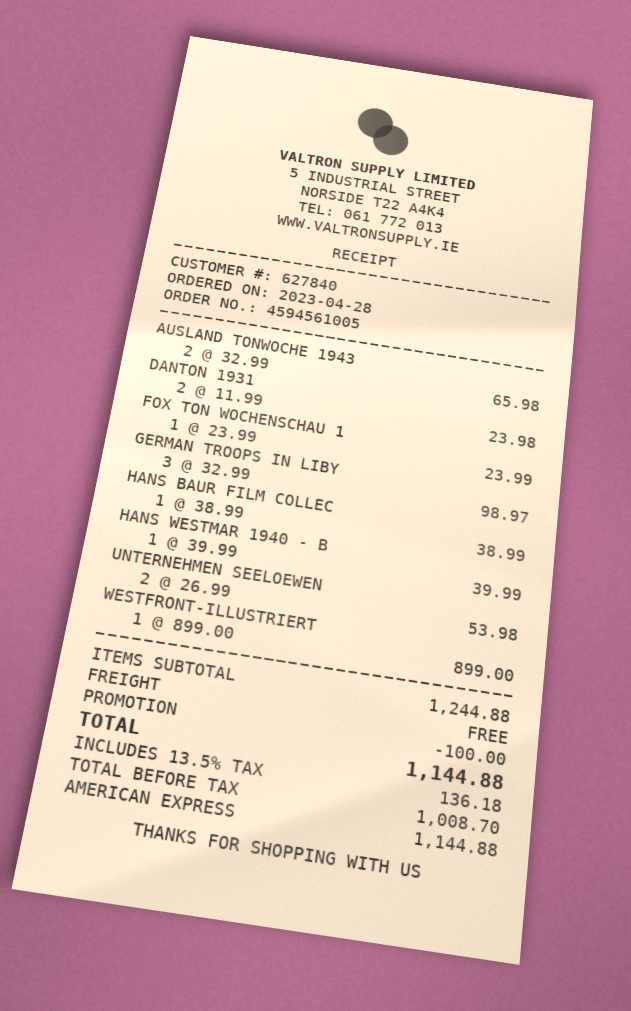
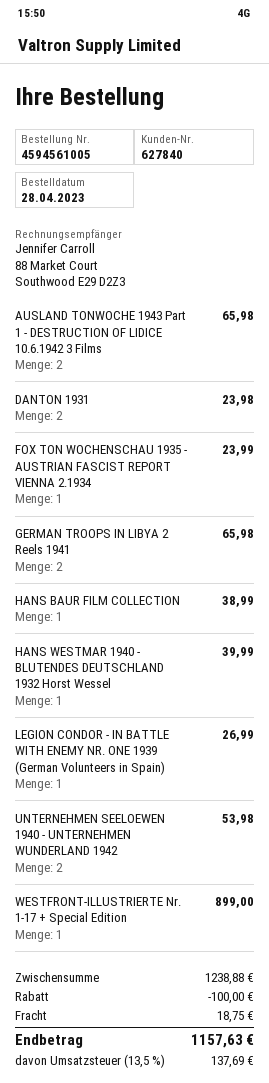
GERMAN TROOPS IN LIBY: 3 for 98.97 -> 2 for 65.98
LEGION CONDOR - IN BATTLE WITH ENEMY NR. ONE 1939 (German Volunteers in Spain): none -> 1 for 26.99
subtotal: 1244.88 -> 1238.88
shipping: 0.00 -> 18.75
tax: 13.5% = 136.18 -> 13.5% = 137.69
total: 1144.88 -> 1157.63

